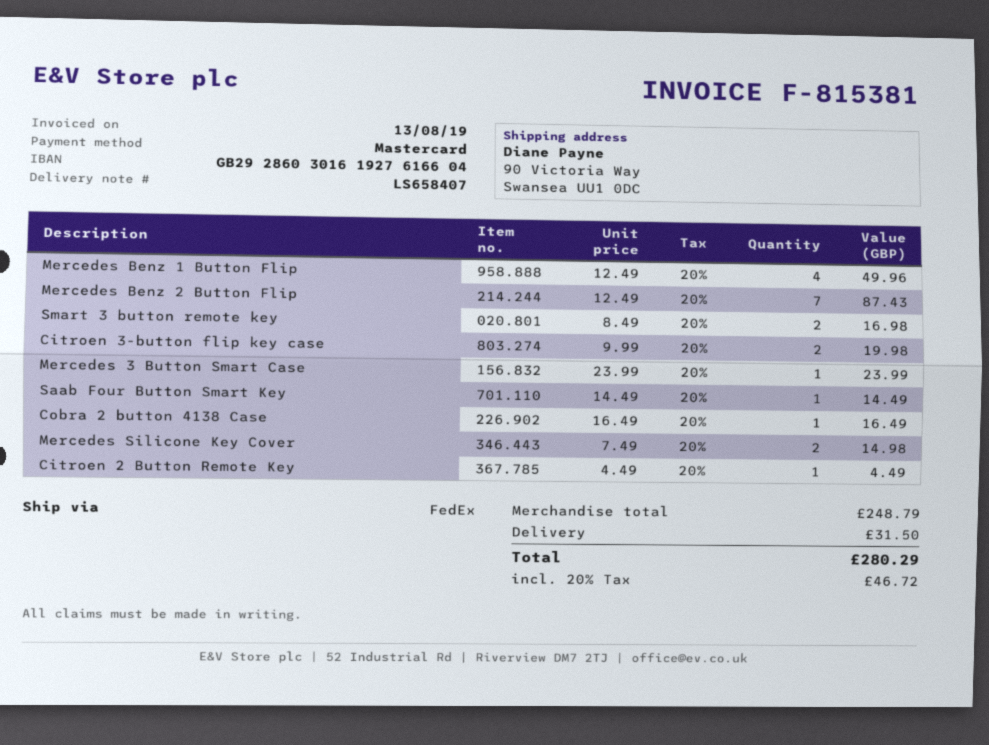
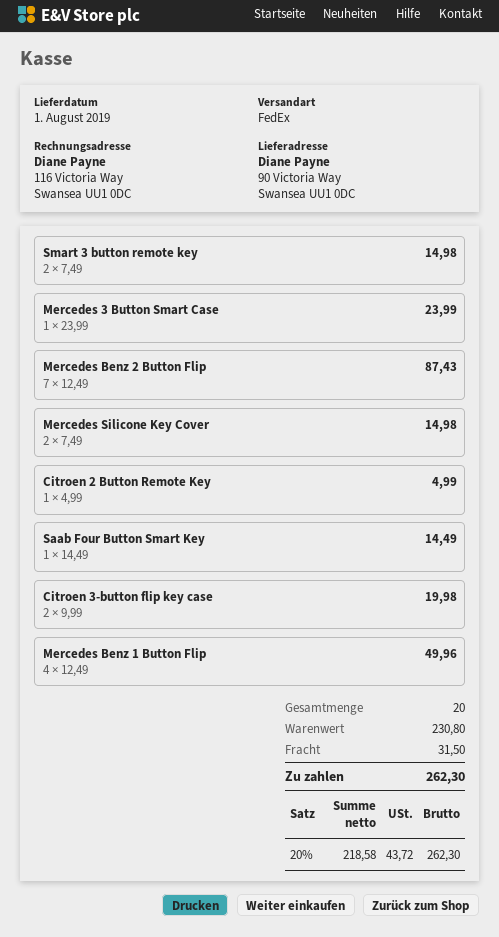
Smart 3 button remote key: 2 x 8.49 = 16.98 -> 2 x 7.49 = 14.98
Cobra 2 button 4138 Case: 1 x 16.49 = 16.49 -> none
Citroen 2 Button Remote Key: 1 x 4.49 = 4.49 -> 1 x 4.99 = 4.99
subtotal: 248.79 -> 230.80
tax: 20% = 46.72 -> 20% = 43.72
total: 280.29 -> 262.30

